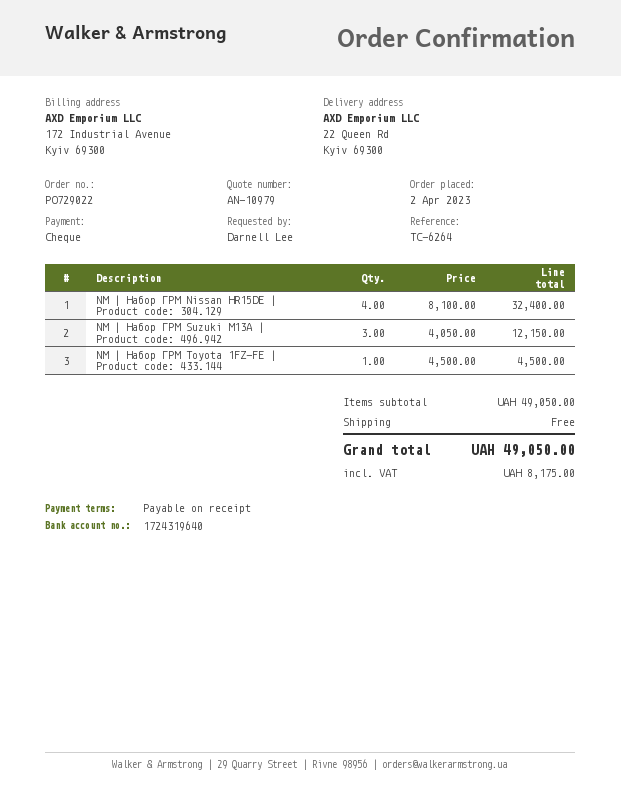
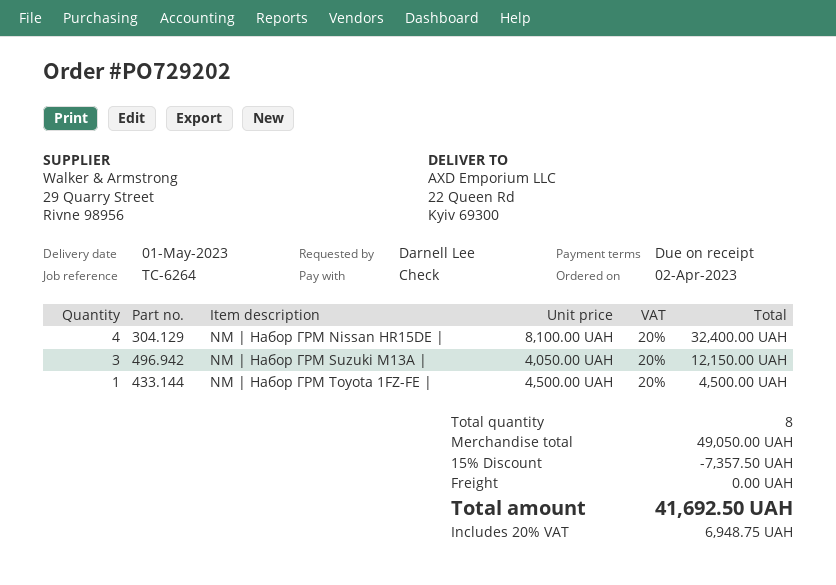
order number: PO729022 -> PO729202
discount: none -> 15% = 7357.50
tax: 8175.00 -> 6948.75
total: 49050.00 -> 41692.50

